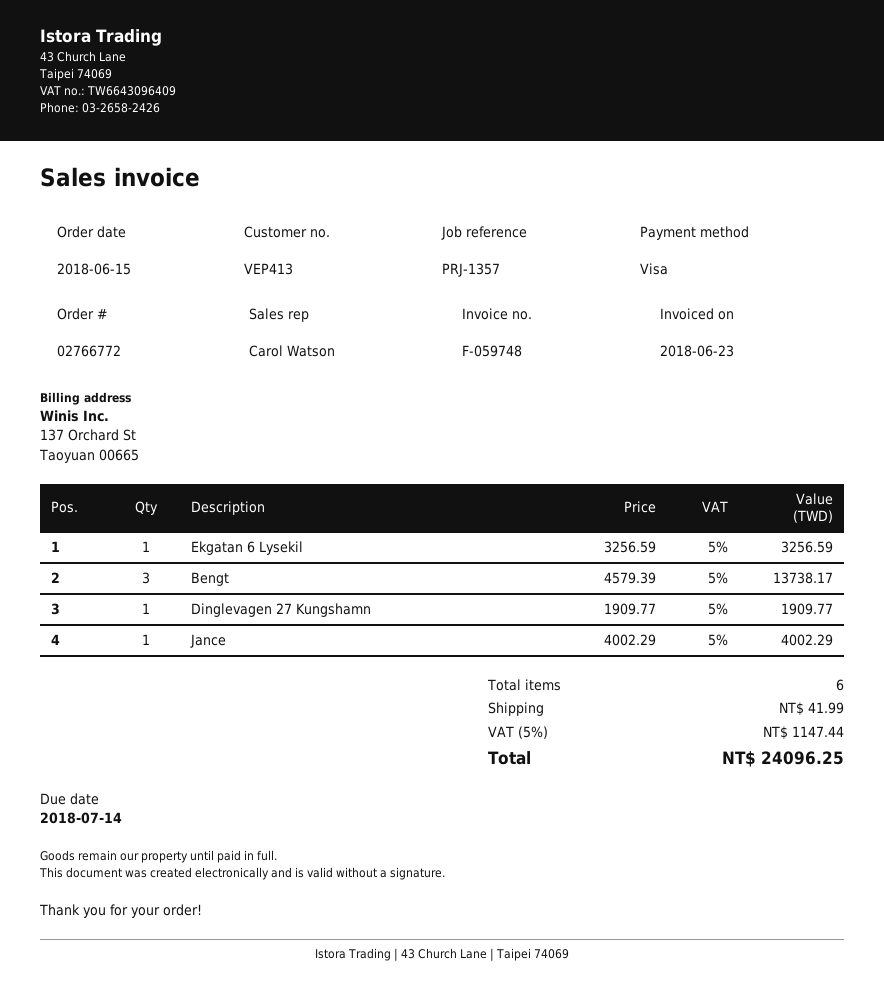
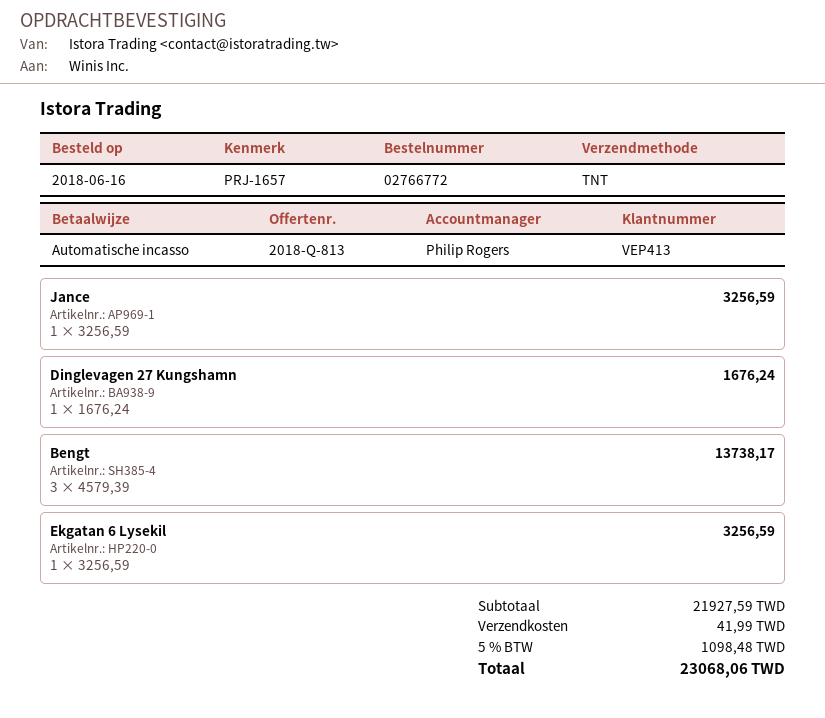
order date: 2018-06-15 -> 2018-06-16
reference: PRJ-1357 -> PRJ-1657
sales rep: Carol Watson -> Philip Rogers
payment method: Visa -> direct debit
Dinglevagen 27 Kungshamn: 1 x 1909.77 = 1909.77 -> 1 x 1676.24 = 1676.24
Jance: 1 x 4002.29 = 4002.29 -> 1 x 3256.59 = 3256.59
tax: 5% = 1147.44 -> 5% = 1098.48
total: 24096.25 -> 23068.06

